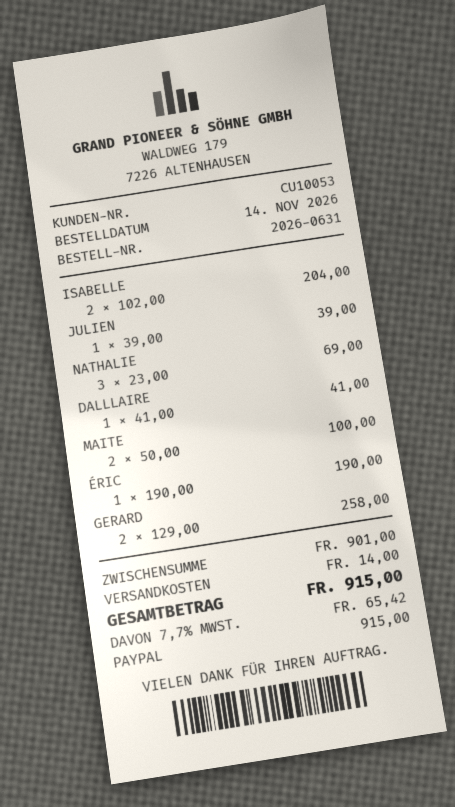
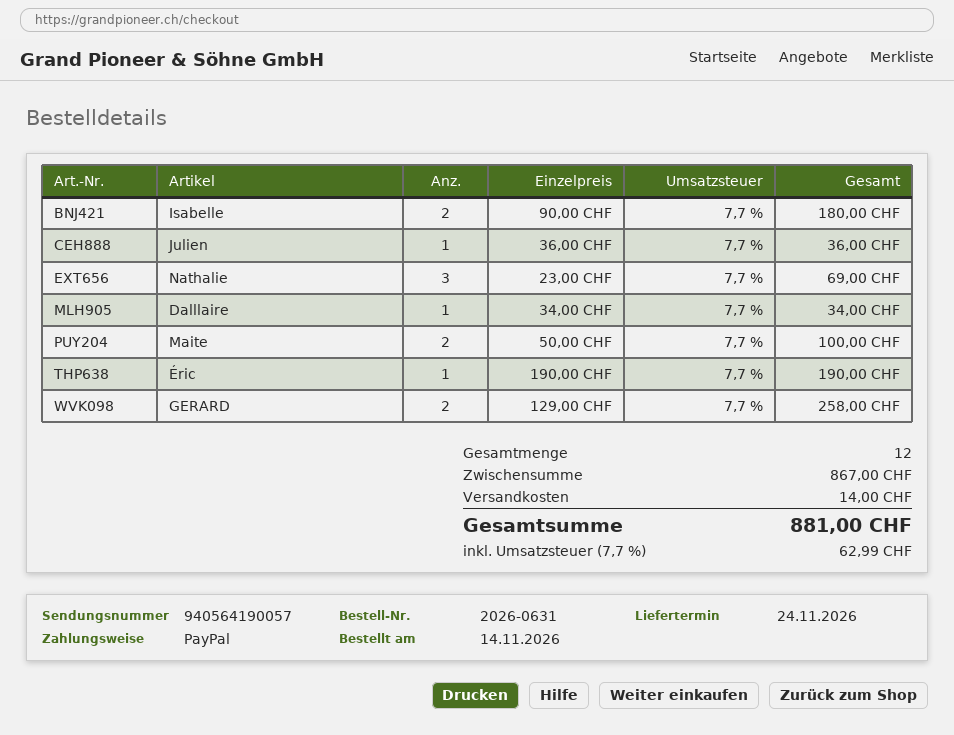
ISABELLE: 2 x 102.00 = 204.00 -> 2 x 90.00 = 180.00
JULIEN: 1 x 39.00 = 39.00 -> 1 x 36.00 = 36.00
DALLLAIRE: 1 x 41.00 = 41.00 -> 1 x 34.00 = 34.00
subtotal: 901.00 -> 867.00
tax: 7.7% = 65.42 -> 7.7% = 62.99
total: 915.00 -> 881.00

